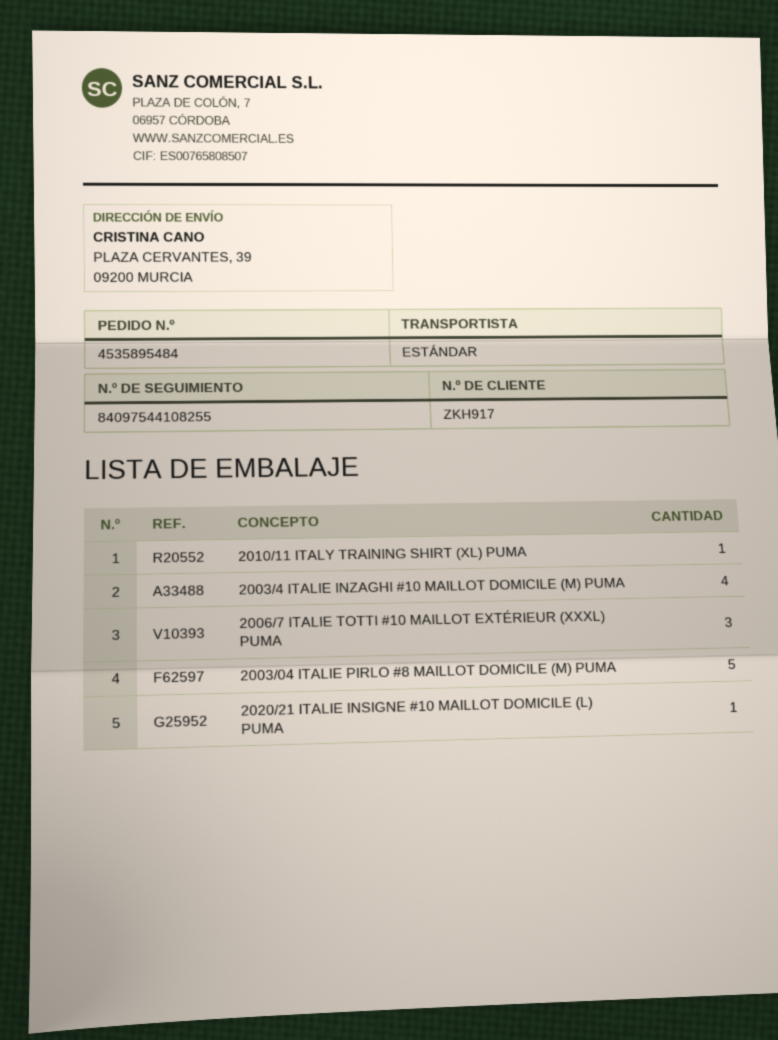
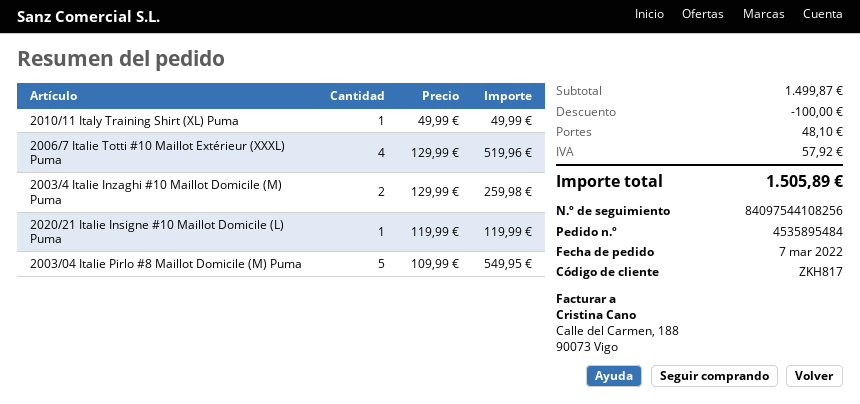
customer number: ZKH917 -> ZKH817
tracking number: 84097544108255 -> 84097544108256
2003/4 ITALIE INZAGHI #10 MAILLOT DOMICILE (M) PUMA: 4 -> 2
2006/7 ITALIE TOTTI #10 MAILLOT EXTÉRIEUR (XXXL) PUMA: 3 -> 4

